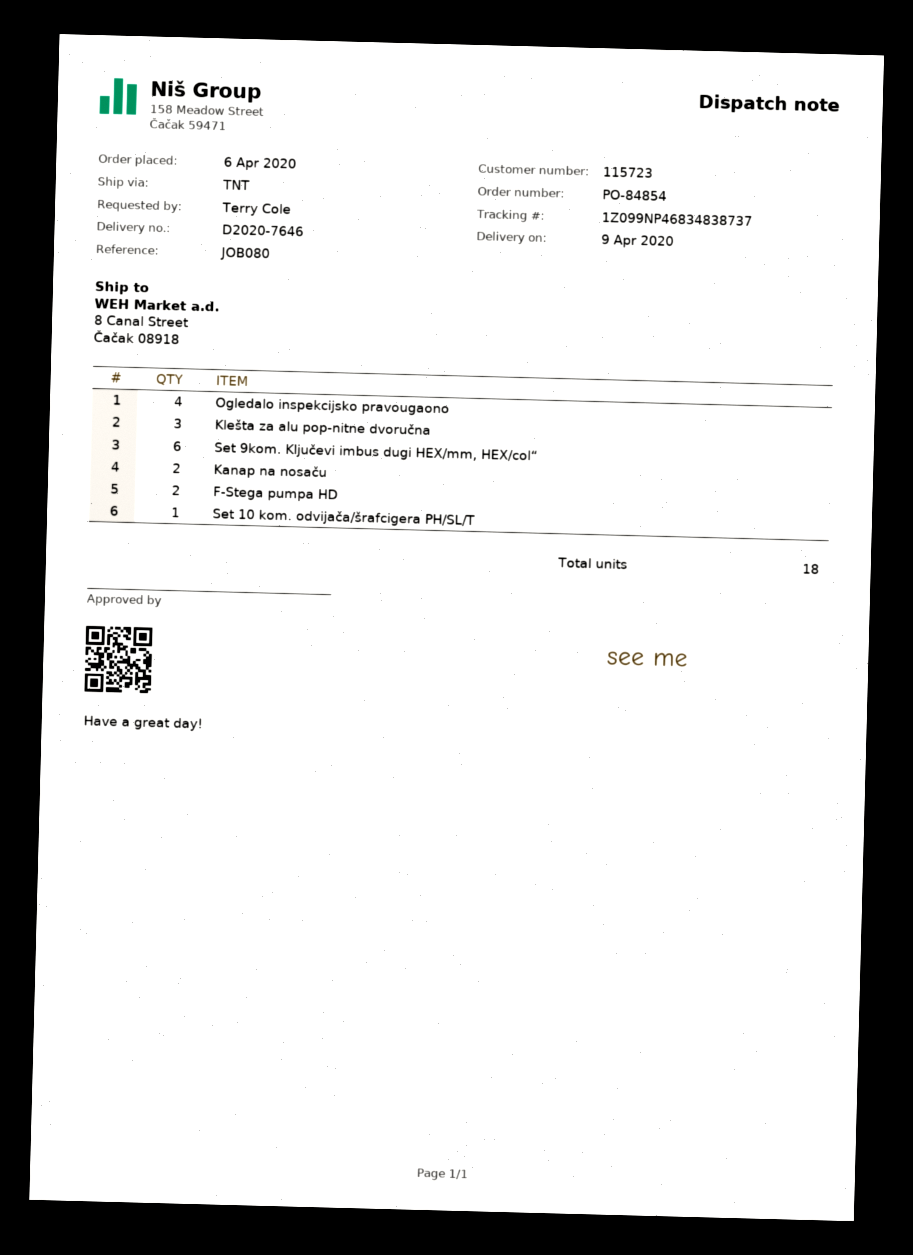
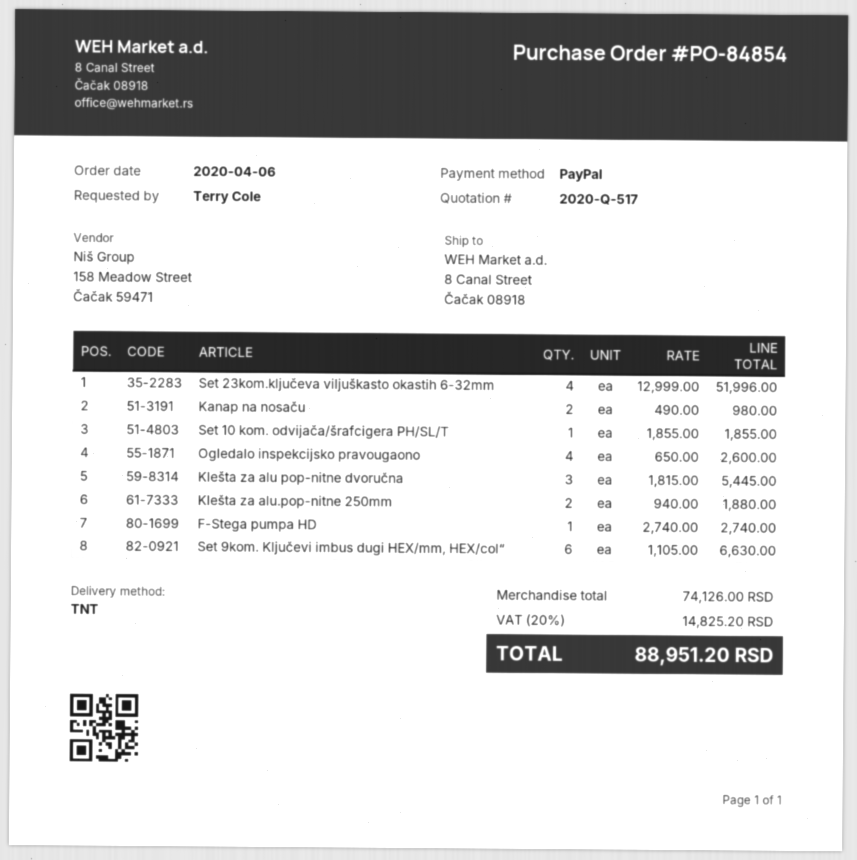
F-Stega pumpa HD: 2 -> 1
Set 23kom.ključeva viljuškasto okastih 6-32mm: none -> 4
Klešta za alu.pop-nitne 250mm: none -> 2

